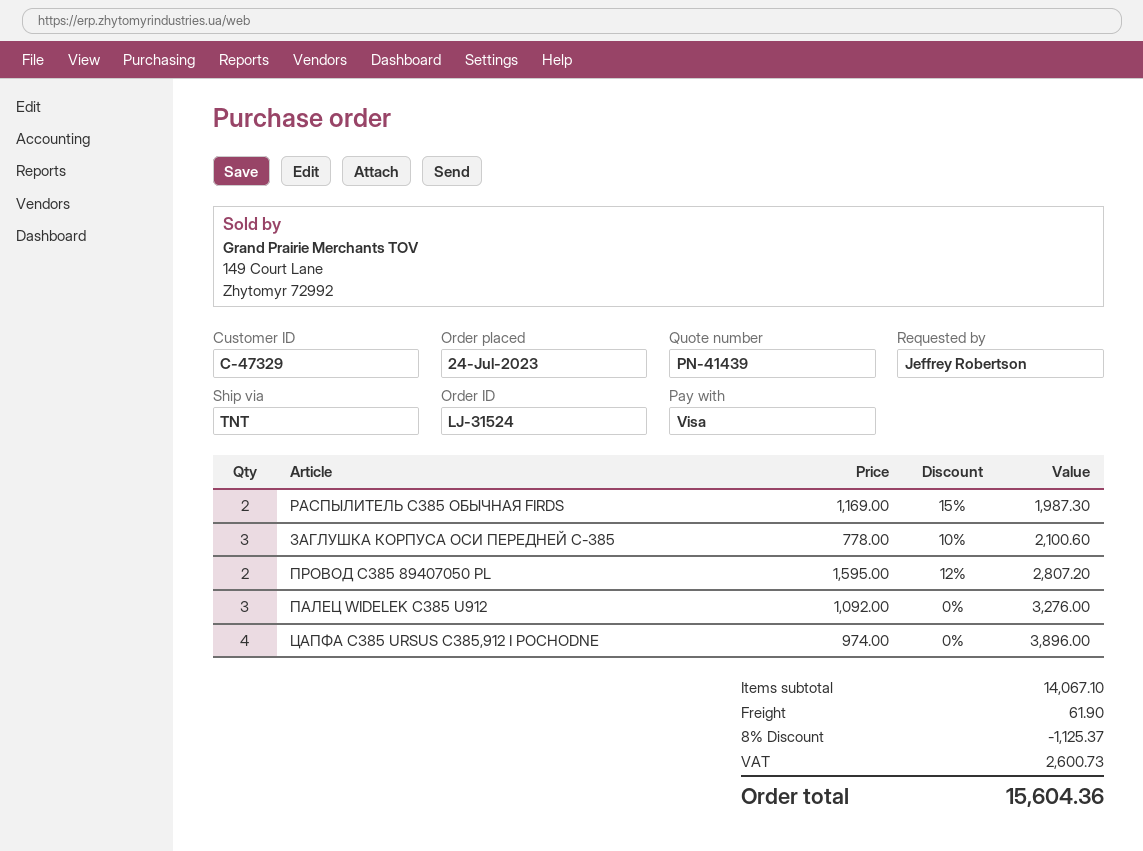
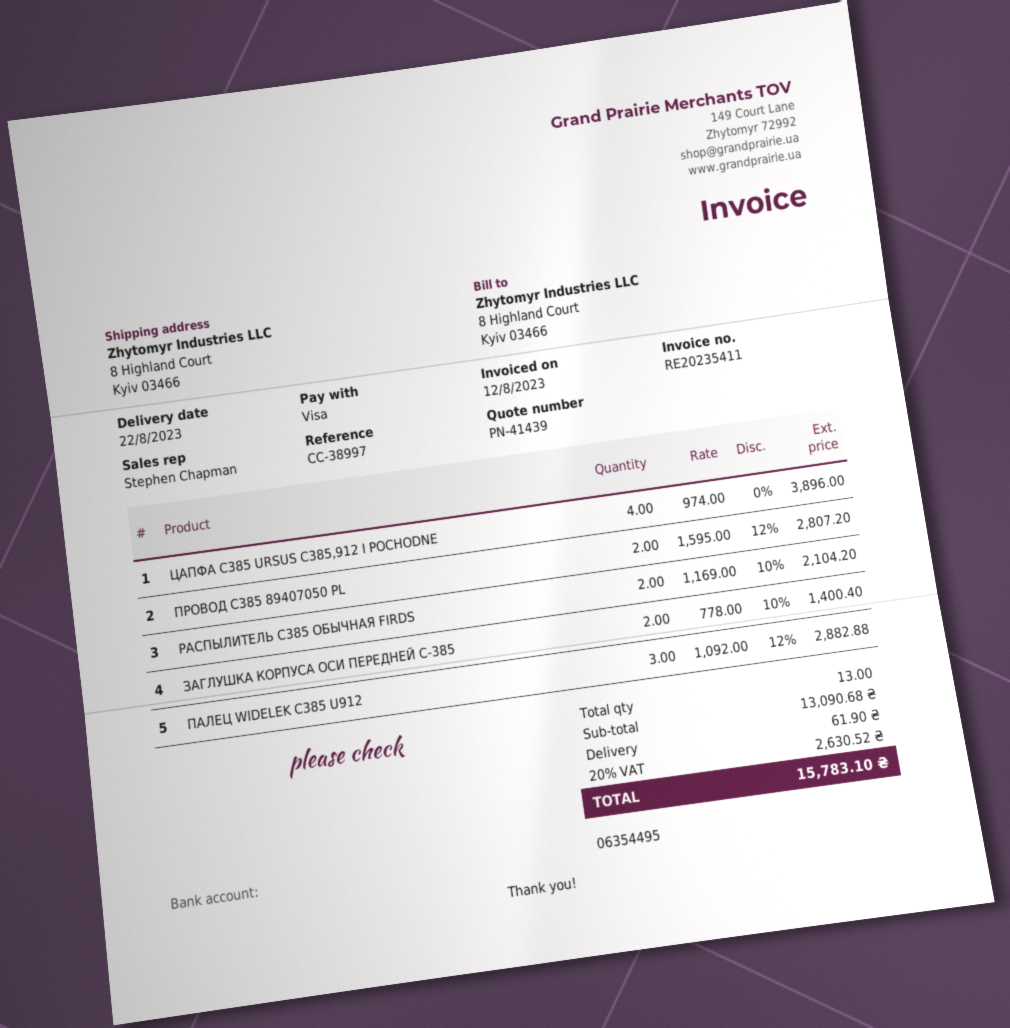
РАСПЫЛИТЕЛЬ C385 ОБЫЧНАЯ FIRDS: 2 x 1169.00 - 15% = 1987.30 -> 2 x 1169.00 - 10% = 2104.20
ЗАГЛУШКА КОРПУСА ОСИ ПЕРЕДНЕЙ C-385: 3 x 778.00 - 10% = 2100.60 -> 2 x 778.00 - 10% = 1400.40
ПАЛЕЦ WIDELEK C385 U912: 3 x 1092.00 = 3276.00 -> 3 x 1092.00 - 12% = 2882.88
subtotal: 14067.10 -> 13090.68
discount: 8% = 1125.37 -> none
tax: 2600.73 -> 2630.52
total: 15604.36 -> 15783.10

